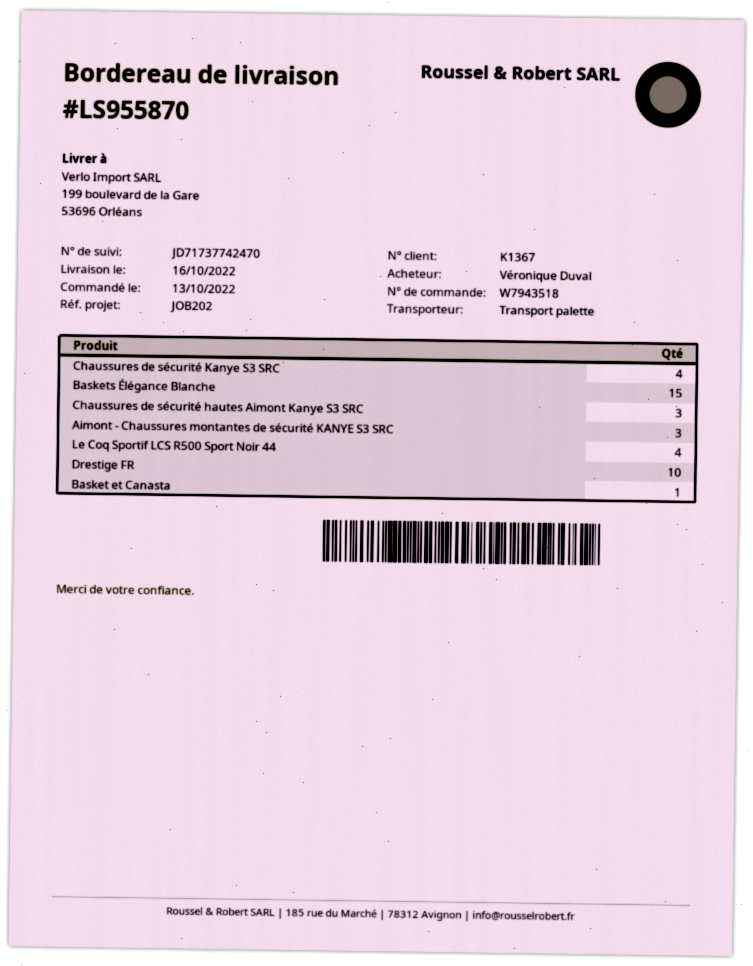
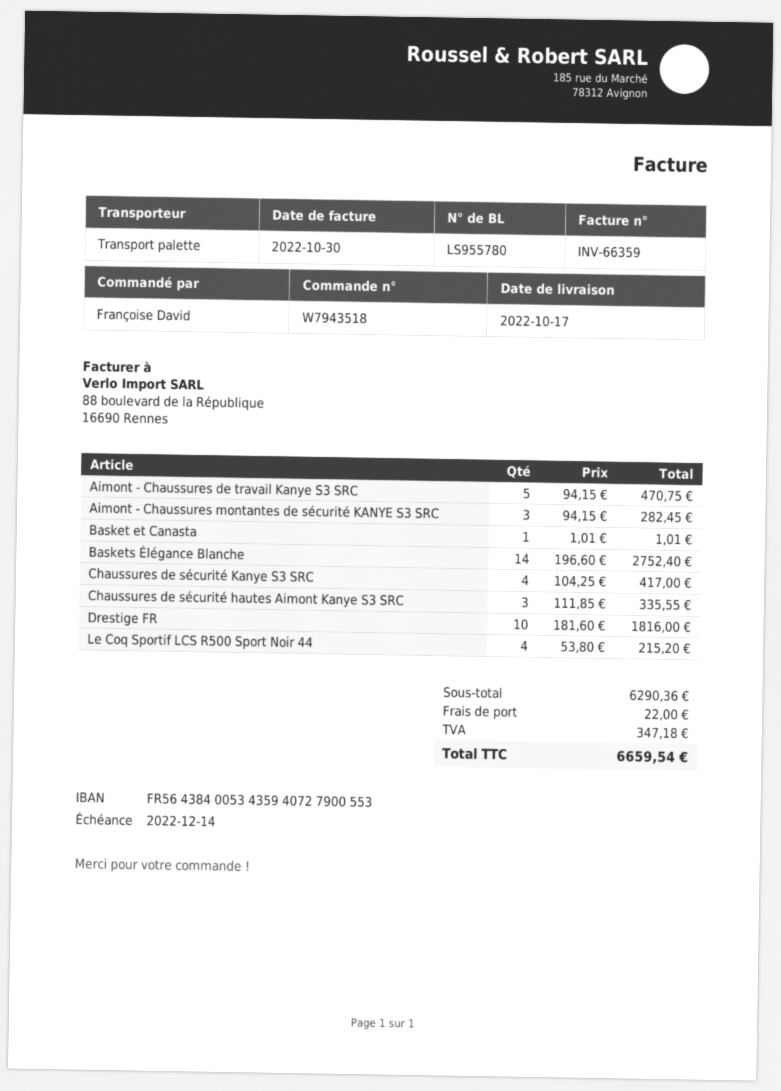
delivery note number: LS955870 -> LS955780
delivery date: 2022-10-16 -> 2022-10-17
ordered by: Véronique Duval -> Françoise David
Baskets Élégance Blanche: 15 -> 14
Aimont - Chaussures de travail Kanye S3 SRC: none -> 5

